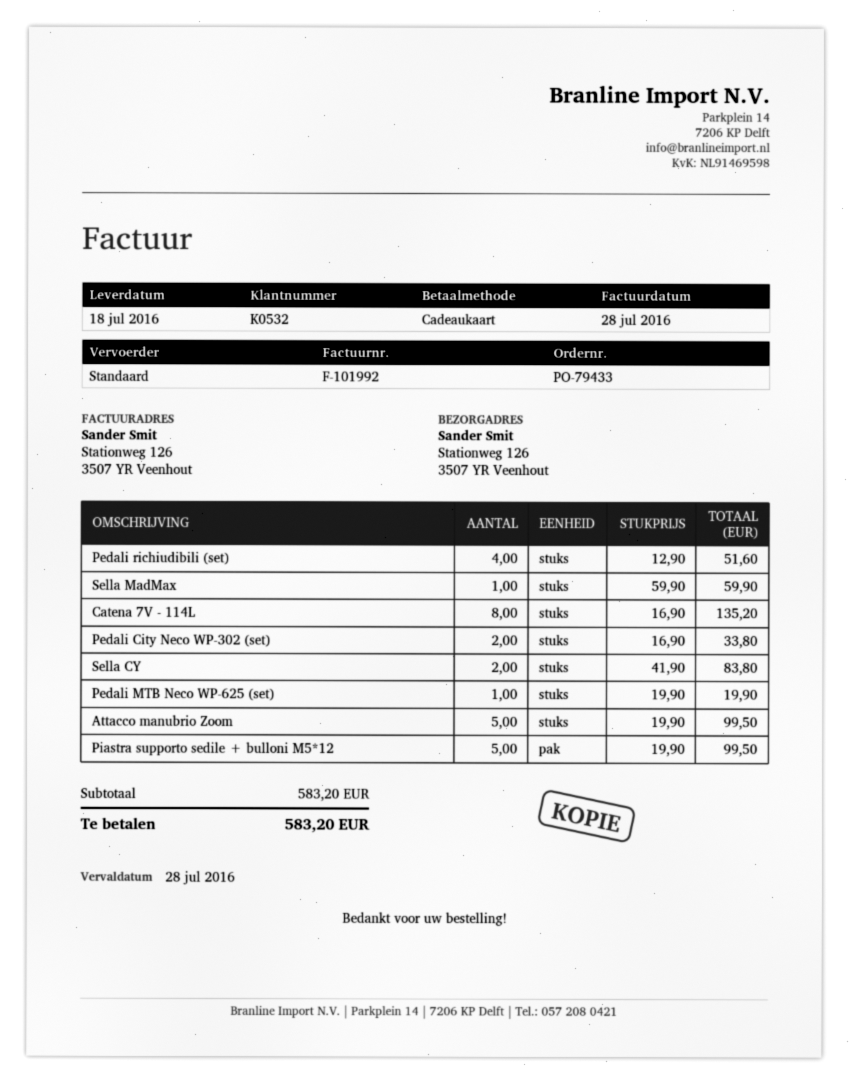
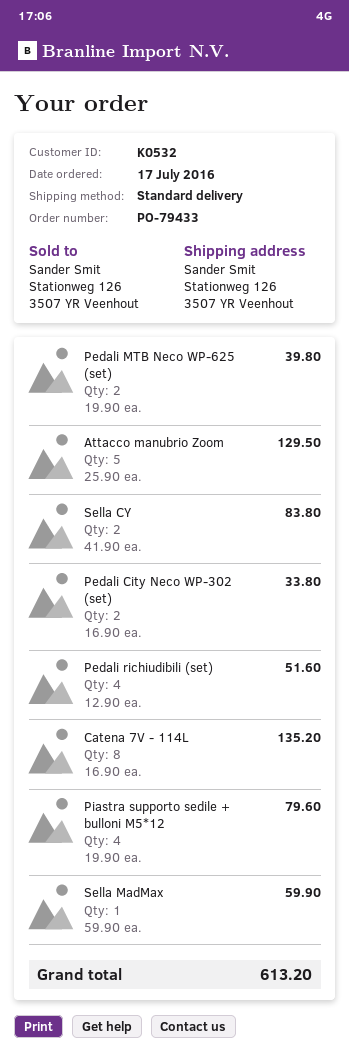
Pedali MTB Neco WP-625 (set): 1 x 19.90 = 19.90 -> 2 x 19.90 = 39.80
Attacco manubrio Zoom: 5 x 19.90 = 99.50 -> 5 x 25.90 = 129.50
Piastra supporto sedile + bulloni M5*12: 5 x 19.90 = 99.50 -> 4 x 19.90 = 79.60
total: 583.20 -> 613.20

